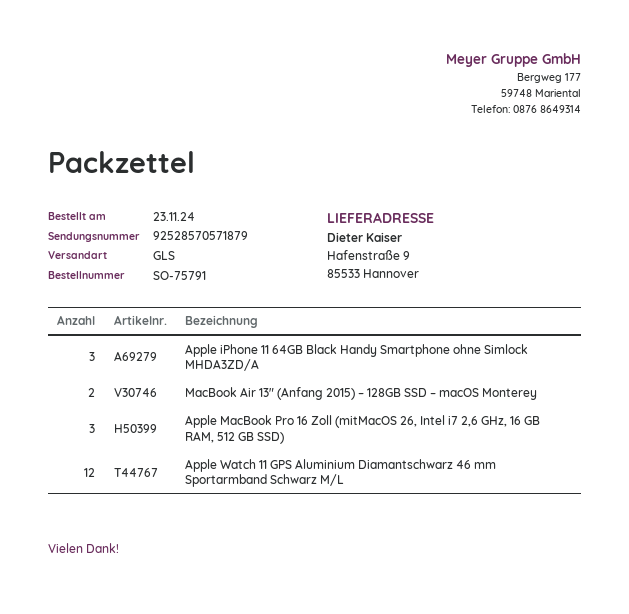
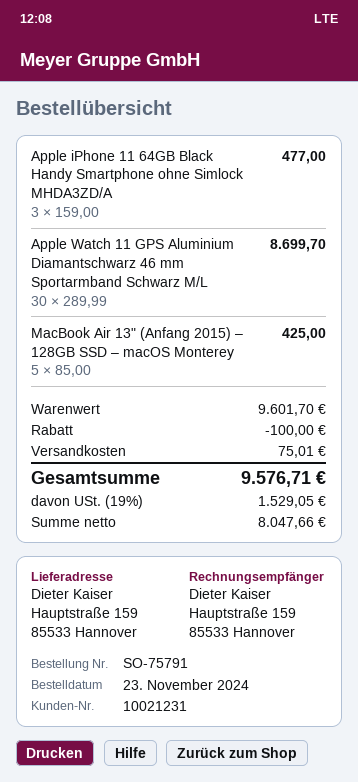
ship to: Hafenstraße 9, 85533 Hannover -> Hauptstraße 159, 85533 Hannover
MacBook Air 13" (Anfang 2015) – 128GB SSD – macOS Monterey: 2 -> 5
Apple MacBook Pro 16 Zoll (mitMacOS 26, Intel i7 2,6 GHz, 16 GB RAM, 512 GB SSD): 3 -> none
Apple Watch 11 GPS Aluminium Diamantschwarz 46 mm Sportarmband Schwarz M/L: 12 -> 30

